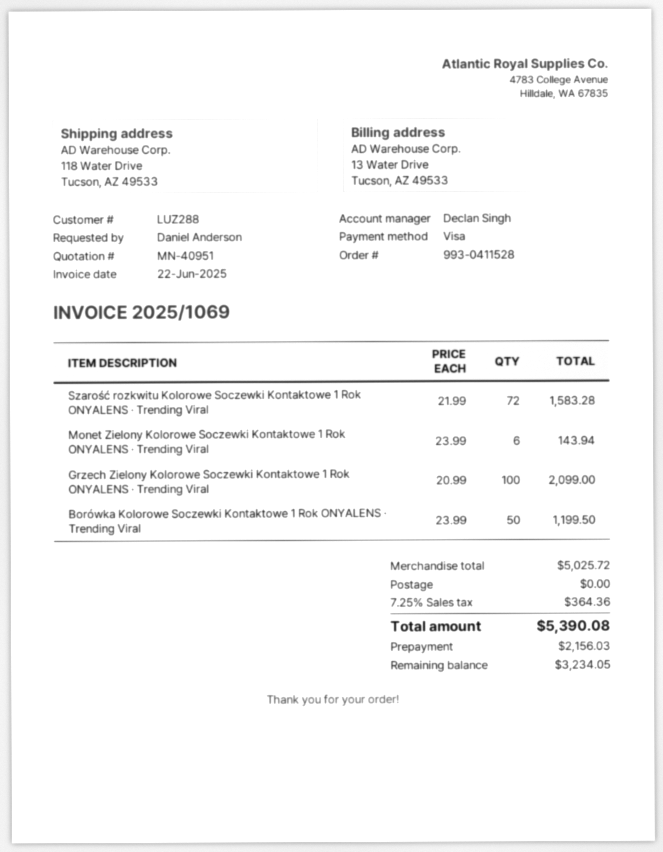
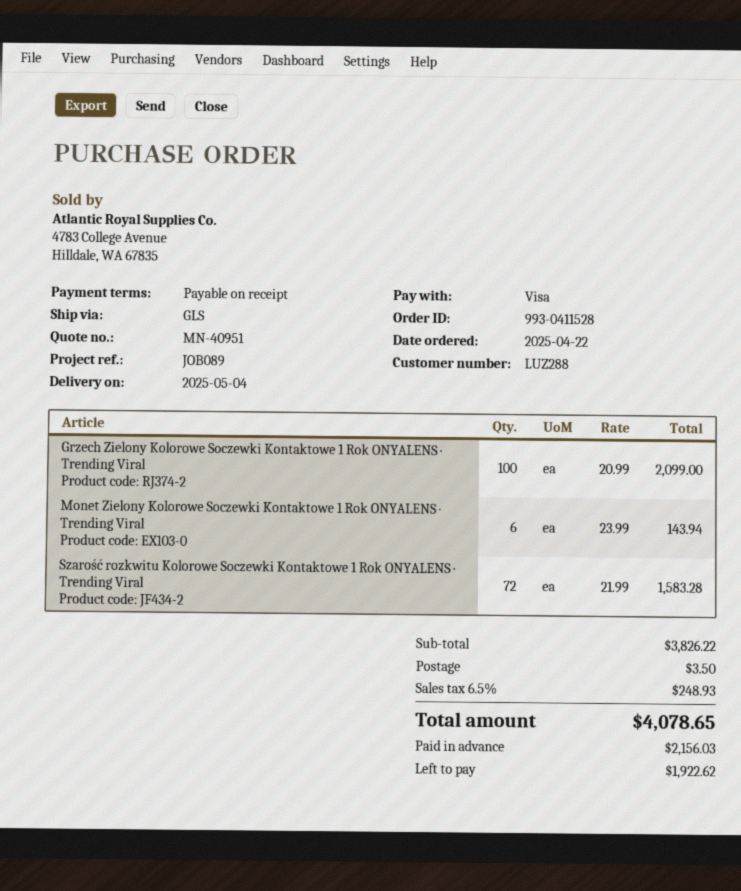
Borówka Kolorowe Soczewki Kontaktowe 1 Rok ONYALENS · Trending Viral: 50 x 23.99 = 1199.50 -> none
subtotal: 5025.72 -> 3826.22
shipping: 0.00 -> 3.50
tax: 7.25% = 364.36 -> 6.5% = 248.93
total: 5390.08 -> 4078.65
balance: 3234.05 -> 1922.62

